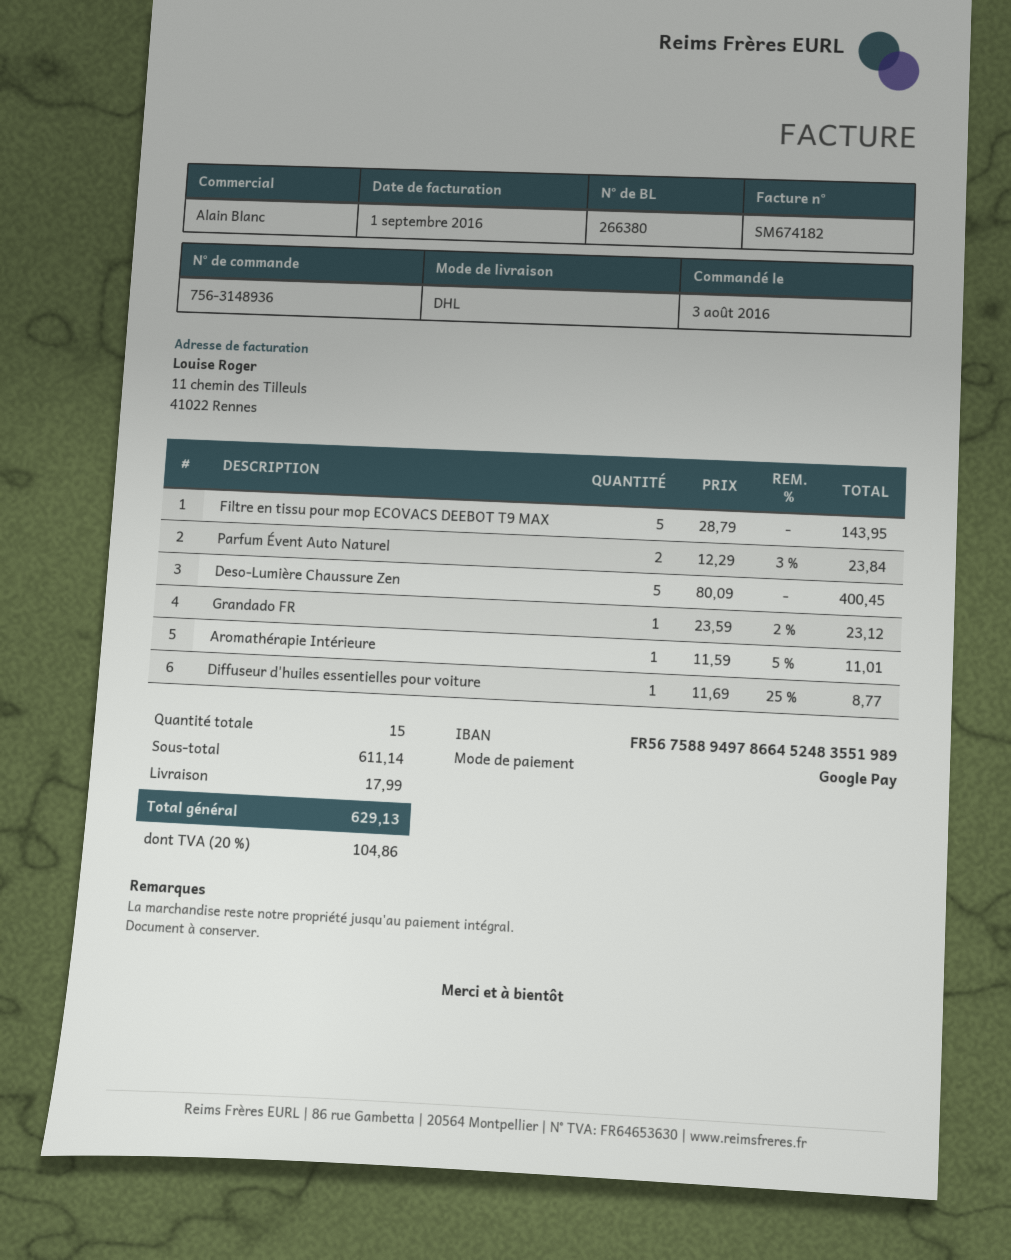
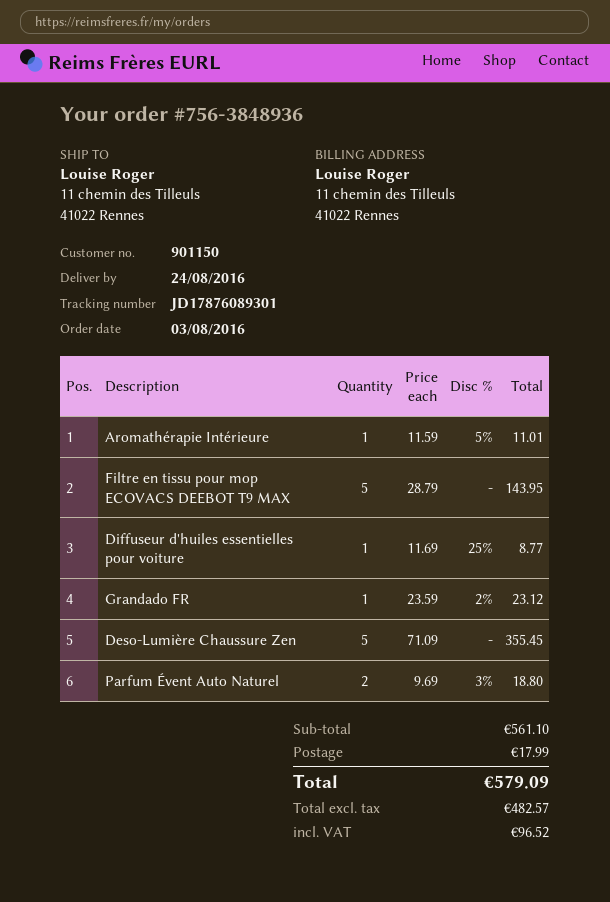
order number: 756-3148936 -> 756-3848936
Parfum Évent Auto Naturel: 2 x 12.29 - 3% = 23.84 -> 2 x 9.69 - 3% = 18.80
Deso‑Lumière Chaussure Zen: 5 x 80.09 = 400.45 -> 5 x 71.09 = 355.45
subtotal: 611.14 -> 561.10
tax: 104.86 -> 96.52
total: 629.13 -> 579.09

